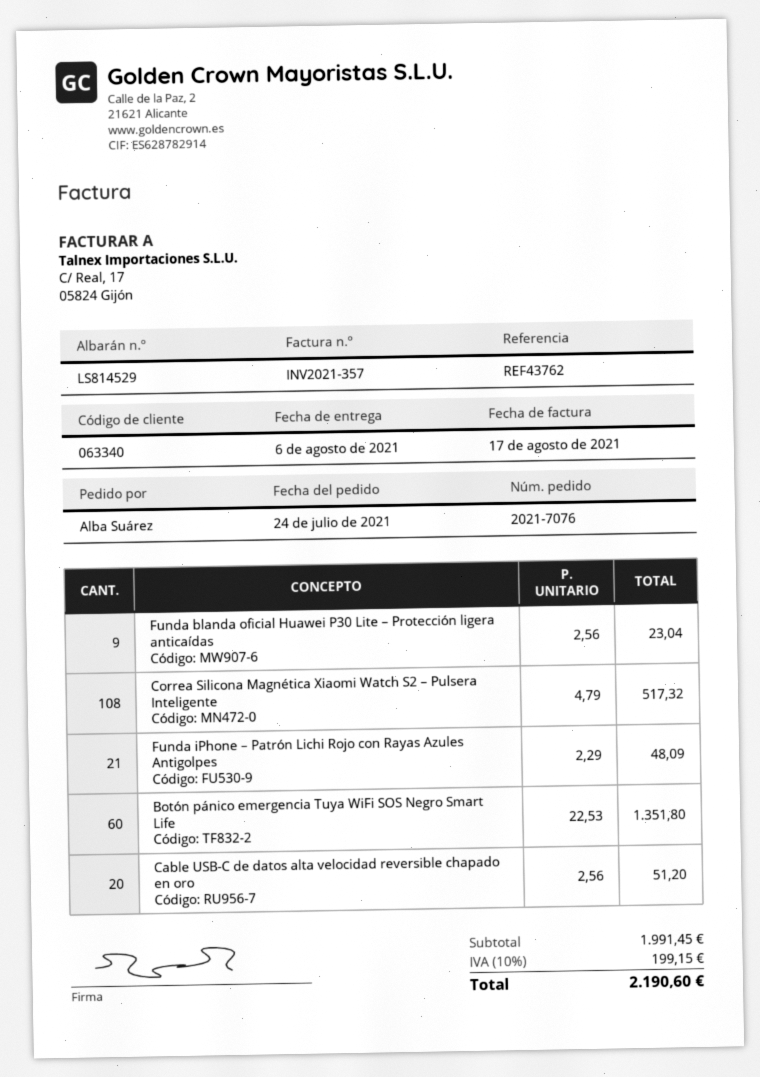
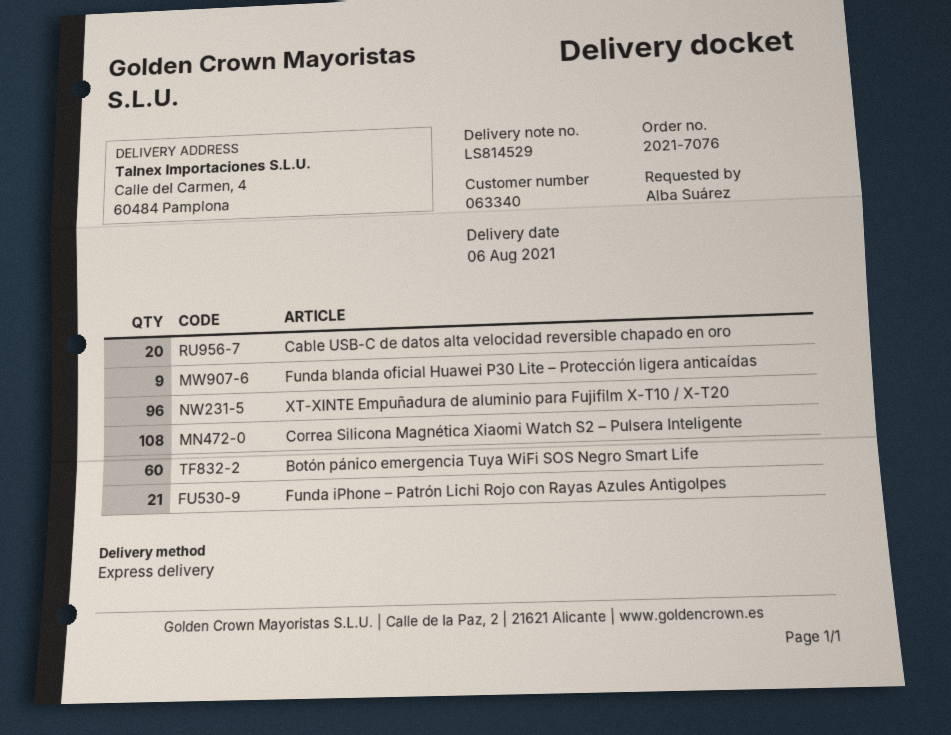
XT-XINTE Empuñadura de aluminio para Fujifilm X-T10 / X-T20: none -> 96

